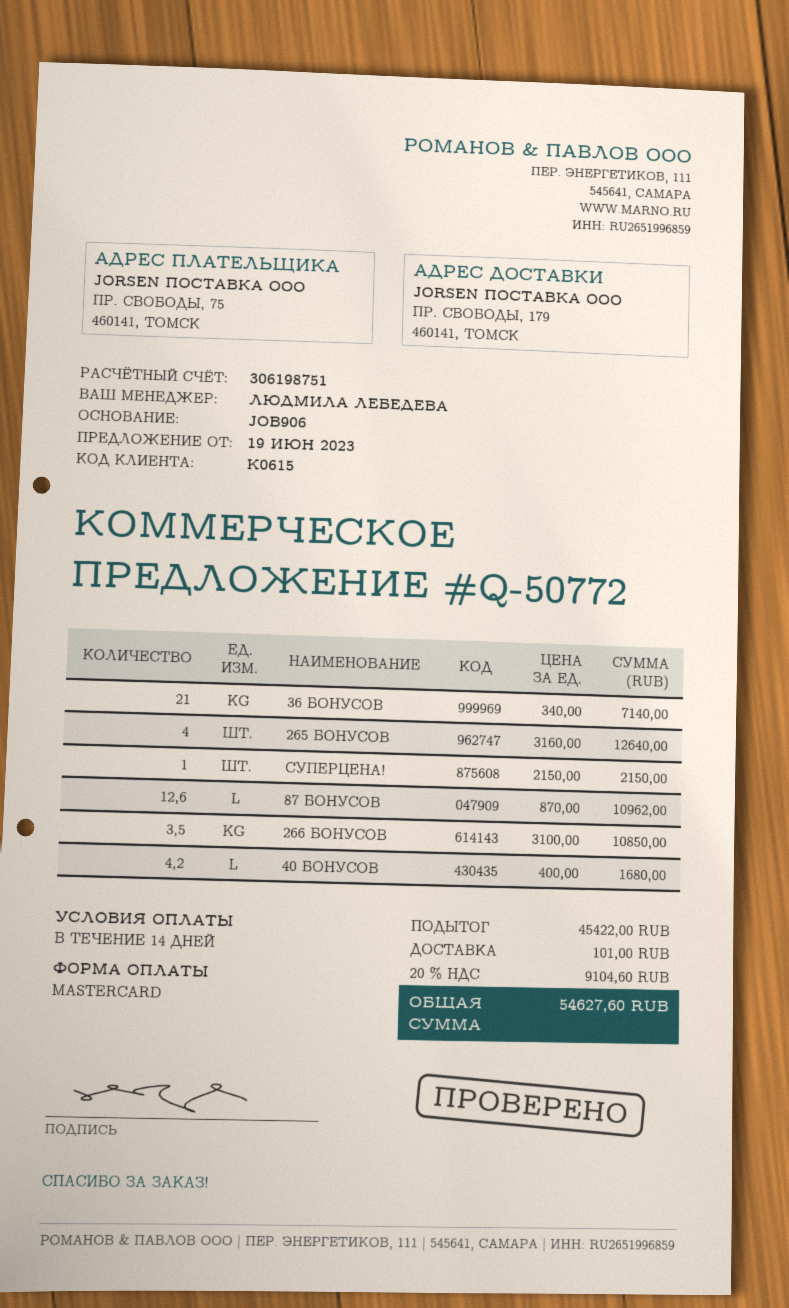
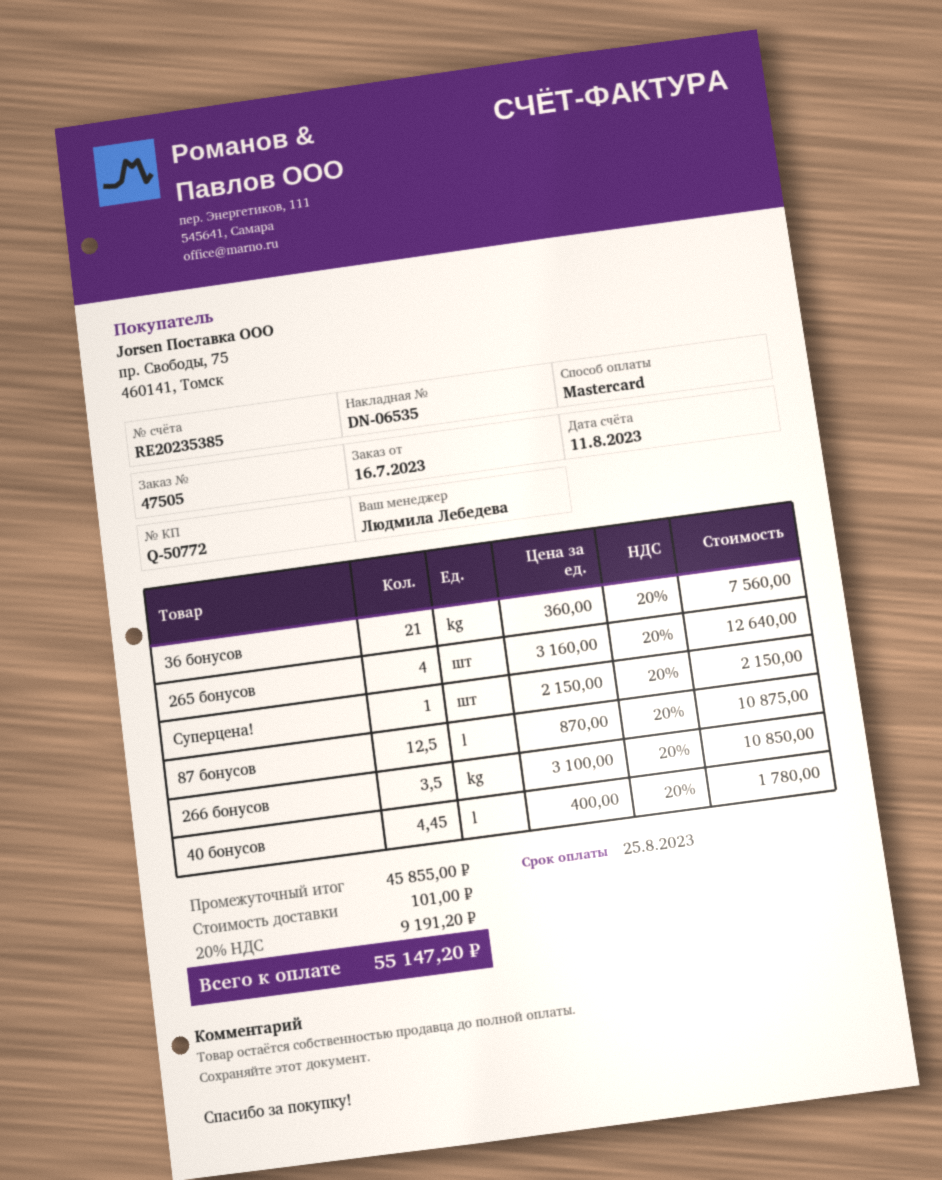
36 БОНУСОВ: 21 x 340.00 = 7140.00 -> 21 x 360.00 = 7560.00
87 БОНУСОВ: 12.6 x 870.00 = 10962.00 -> 12.5 x 870.00 = 10875.00
40 БОНУСОВ: 4.2 x 400.00 = 1680.00 -> 4.45 x 400.00 = 1780.00
subtotal: 45422.00 -> 45855.00
tax: 20% = 9104.60 -> 20% = 9191.20
total: 54627.60 -> 55147.20

